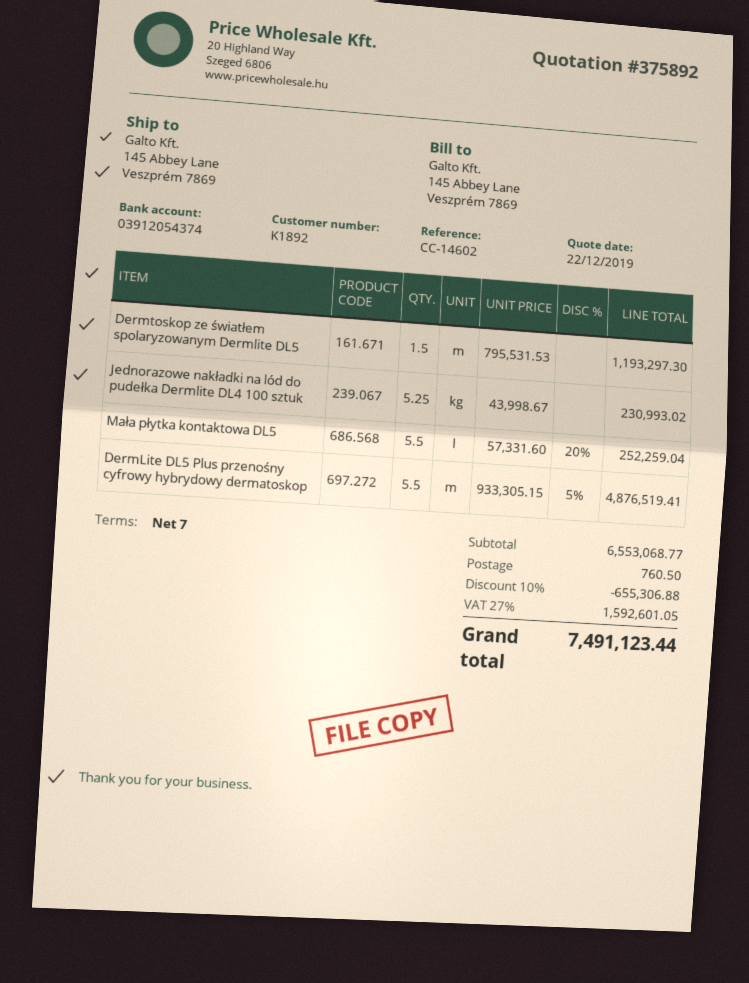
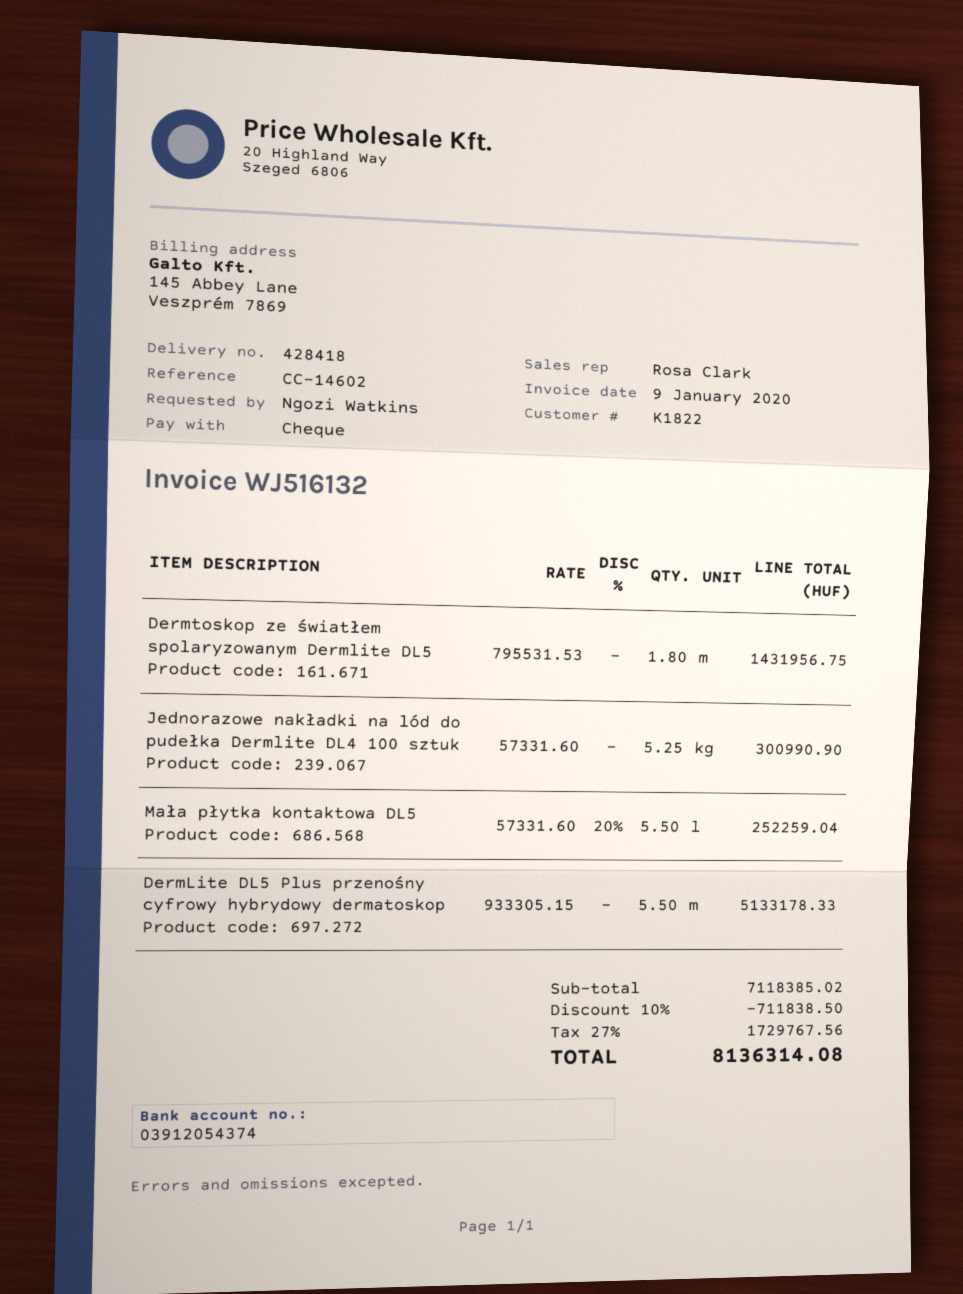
customer number: K1892 -> K1822
Dermtoskop ze światłem spolaryzowanym Dermlite DL5: 1.5 x 795531.53 = 1193297.30 -> 1.8 x 795531.53 = 1431956.75
Jednorazowe nakładki na lód do pudełka Dermlite DL4 100 sztuk: 5.25 x 43998.67 = 230993.02 -> 5.25 x 57331.60 = 300990.90
DermLite DL5 Plus przenośny cyfrowy hybrydowy dermatoskop: 5.5 x 933305.15 - 5% = 4876519.41 -> 5.5 x 933305.15 = 5133178.33
subtotal: 6553068.77 -> 7118385.02
discount: 10% = 655306.88 -> 10% = 711838.50
shipping: 760.50 -> none
tax: 27% = 1592601.05 -> 27% = 1729767.56
total: 7491123.44 -> 8136314.08

